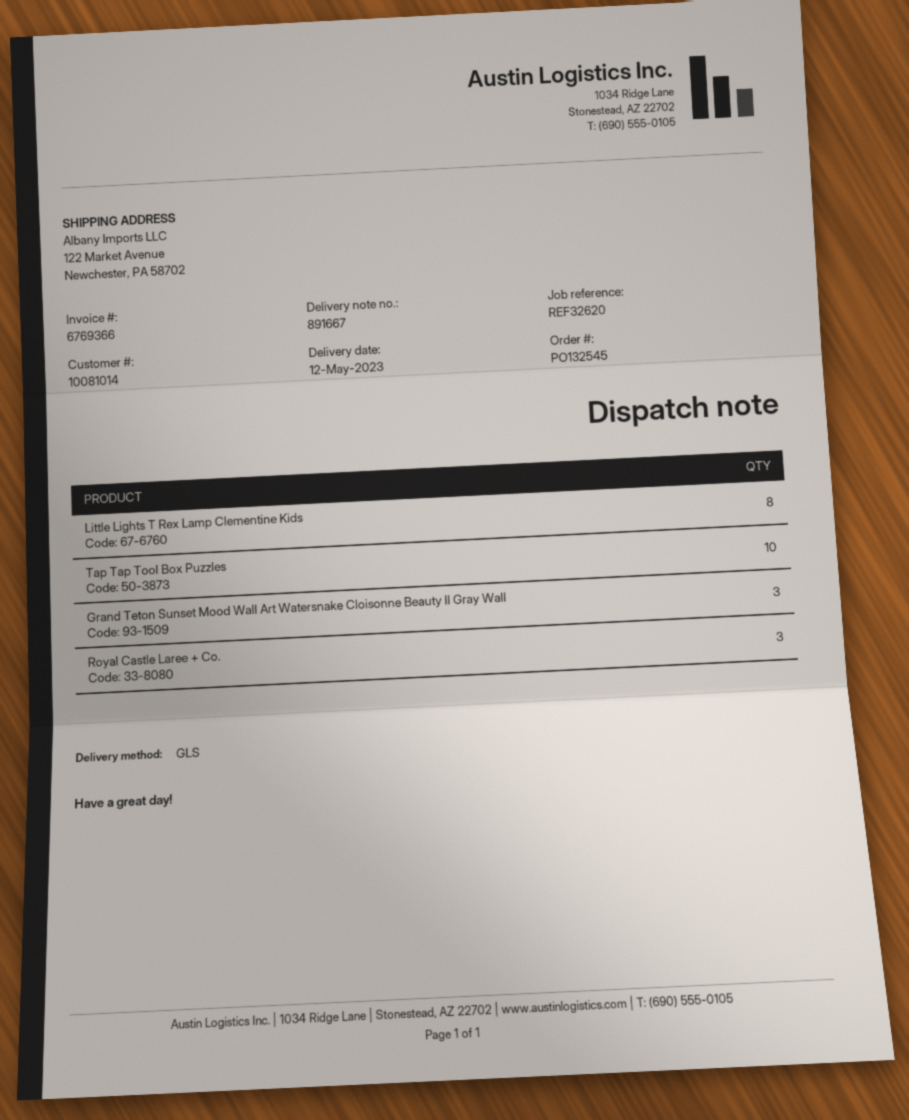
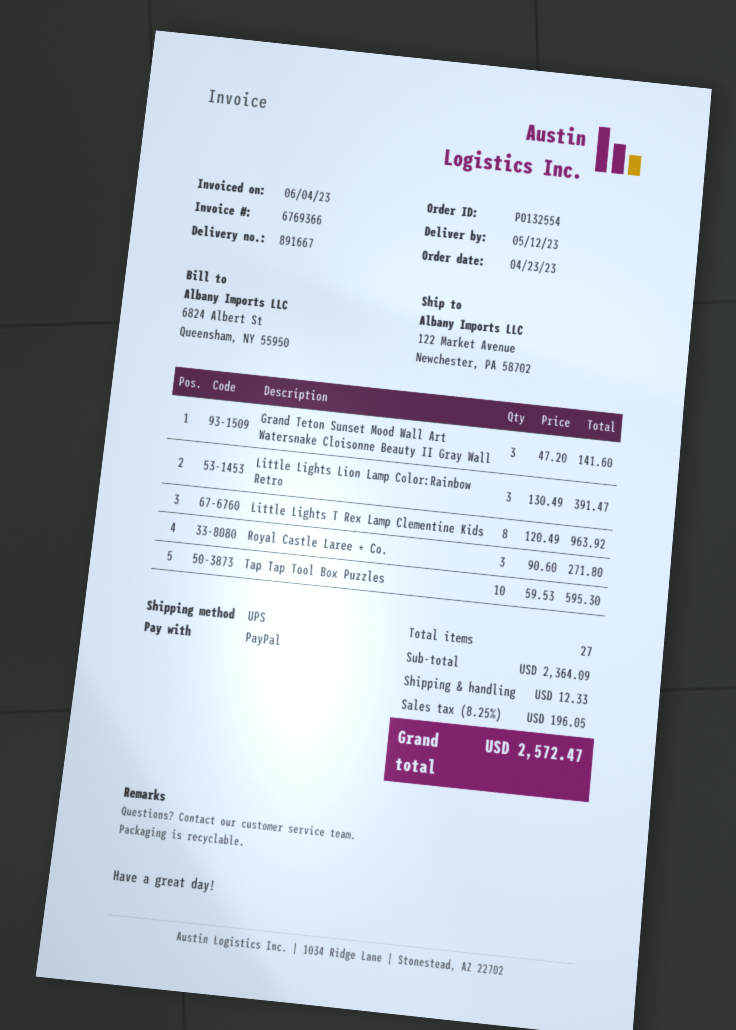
order number: PO132545 -> PO132554
shipping method: GLS -> UPS
Little Lights Lion Lamp Color:Rainbow Retro: none -> 3

